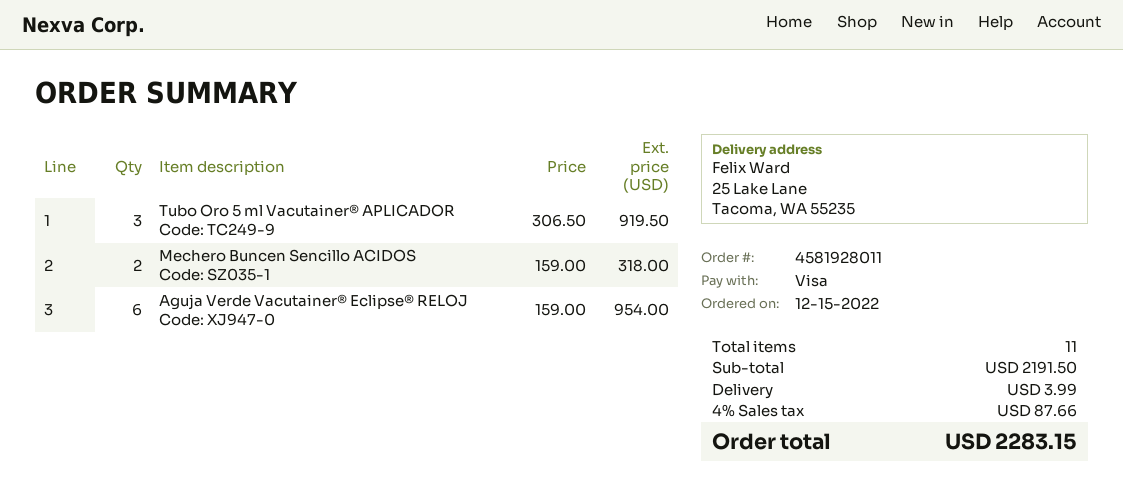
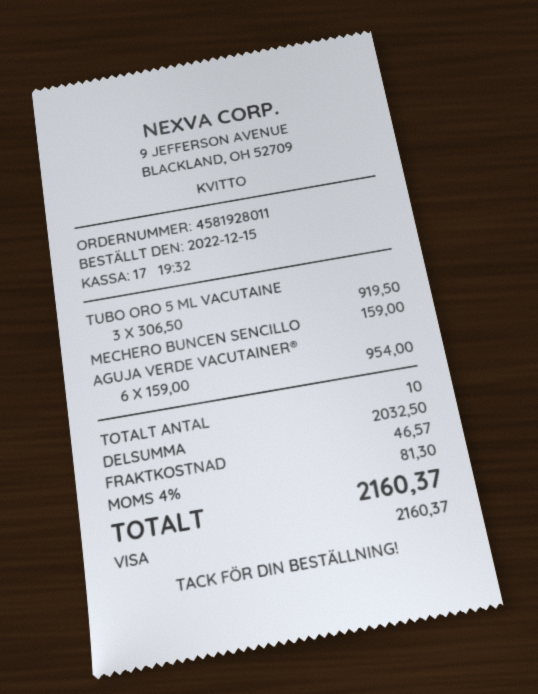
Mechero Buncen Sencillo ACIDOS: 2 x 159.00 = 318.00 -> 1 x 159.00 = 159.00
total quantity: 11 -> 10
subtotal: 2191.50 -> 2032.50
shipping: 3.99 -> 46.57
tax: 4% = 87.66 -> 4% = 81.30
total: 2283.15 -> 2160.37

